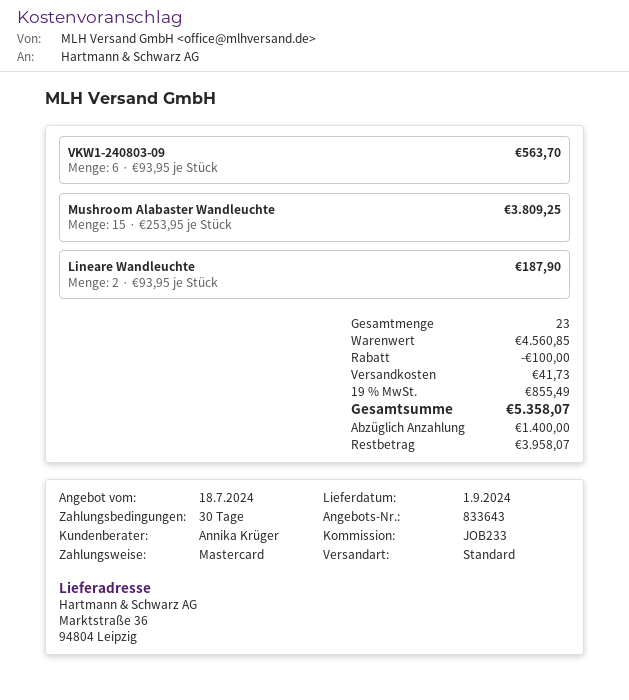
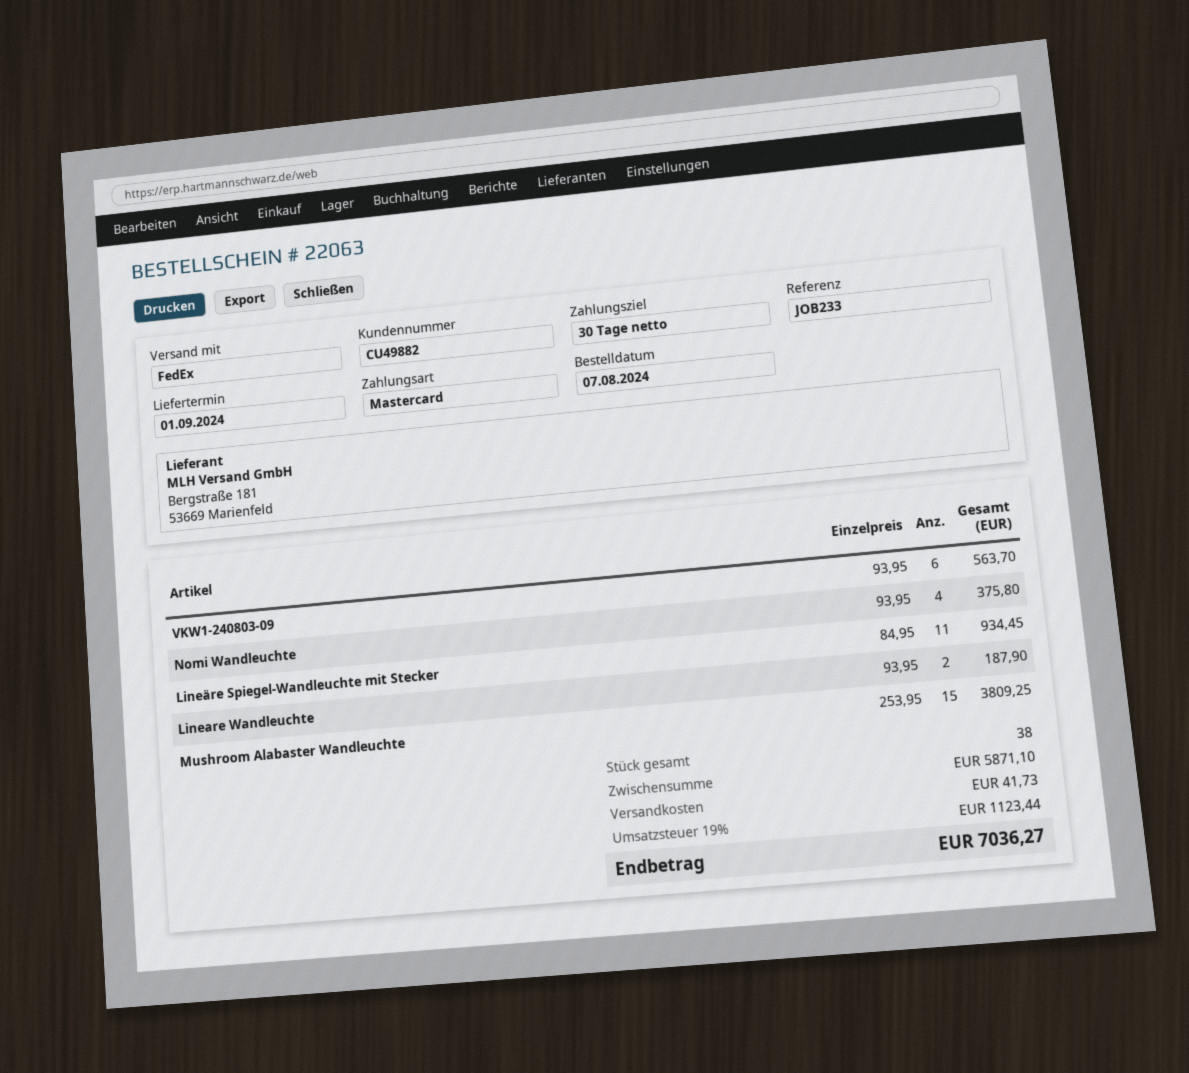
shipping method: standard -> FedEx
Nomi Wandleuchte: none -> 4 x 93.95 = 375.80
Lineäre Spiegel-Wandleuchte mit Stecker: none -> 11 x 84.95 = 934.45
total quantity: 23 -> 38
subtotal: 4560.85 -> 5871.10
discount: 100.00 -> none
tax: 19% = 855.49 -> 19% = 1123.44
total: 5358.07 -> 7036.27

